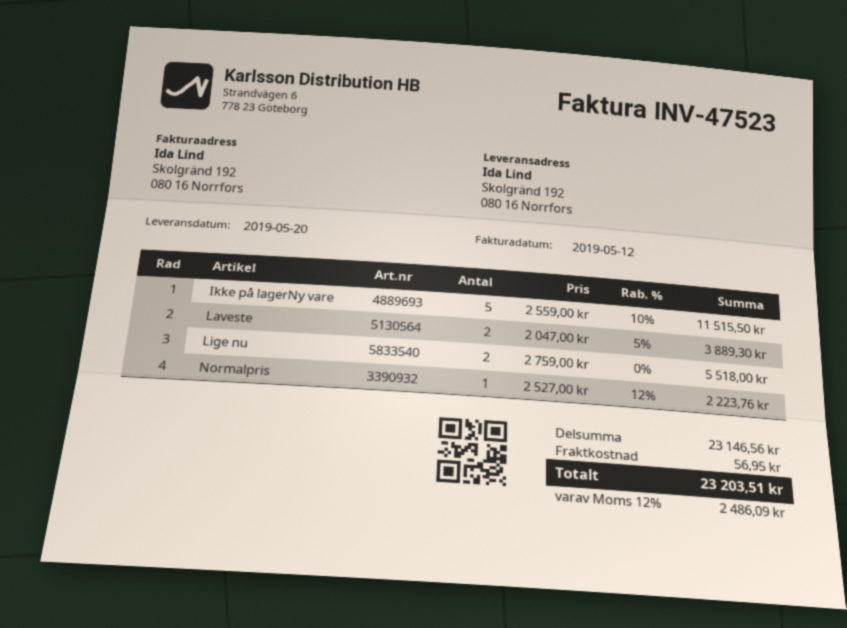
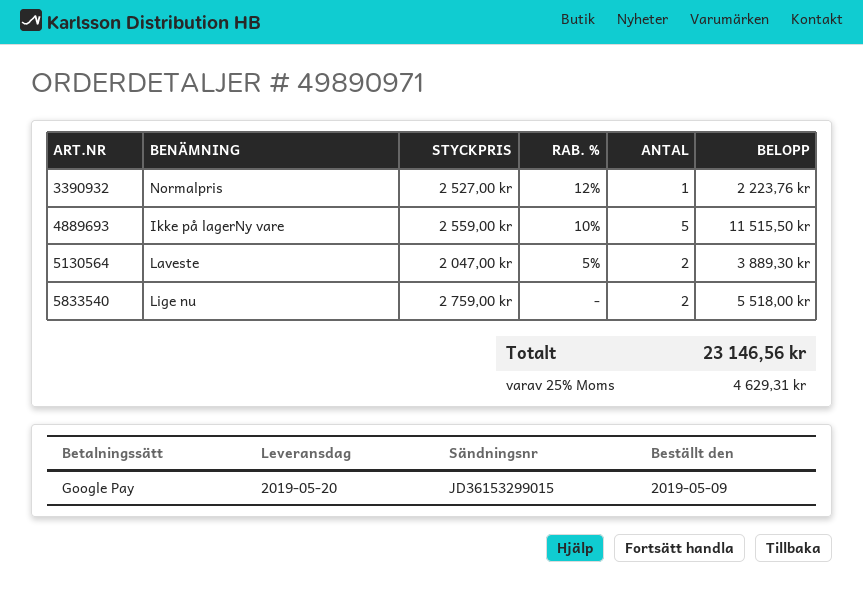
shipping: 56.95 -> none
tax: 12% = 2486.09 -> 25% = 4629.31
total: 23203.51 -> 23146.56

